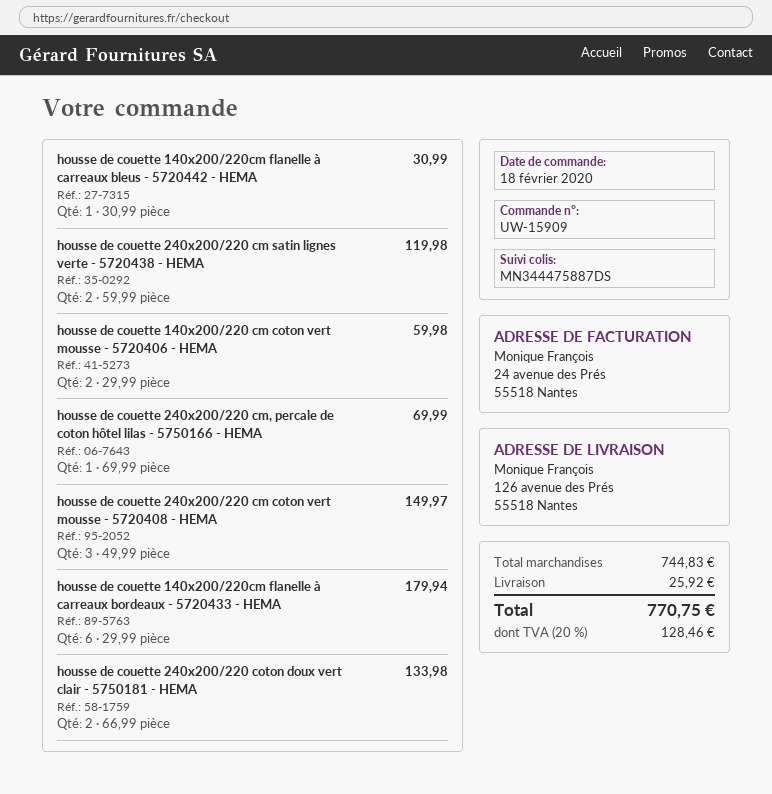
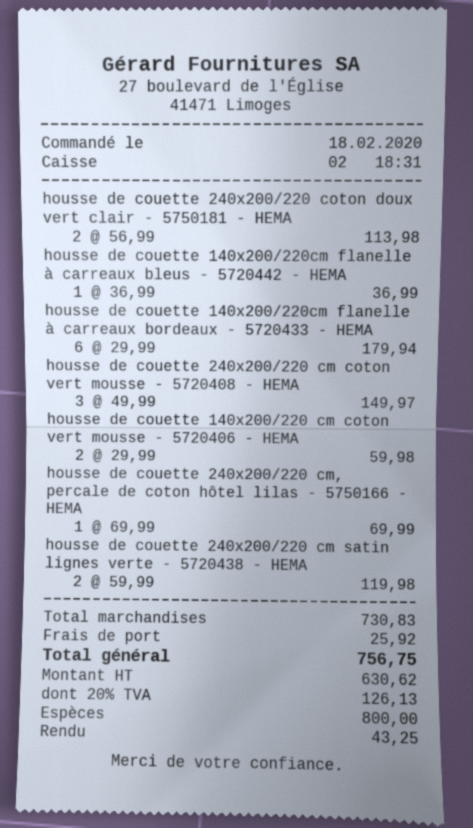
housse de couette 140x200/220cm flanelle à carreaux bleus - 5720442 - HEMA: 1 x 30.99 = 30.99 -> 1 x 36.99 = 36.99
housse de couette 240x200/220 coton doux vert clair - 5750181 - HEMA: 2 x 66.99 = 133.98 -> 2 x 56.99 = 113.98
subtotal: 744.83 -> 730.83
tax: 20% = 128.46 -> 20% = 126.13
total: 770.75 -> 756.75

